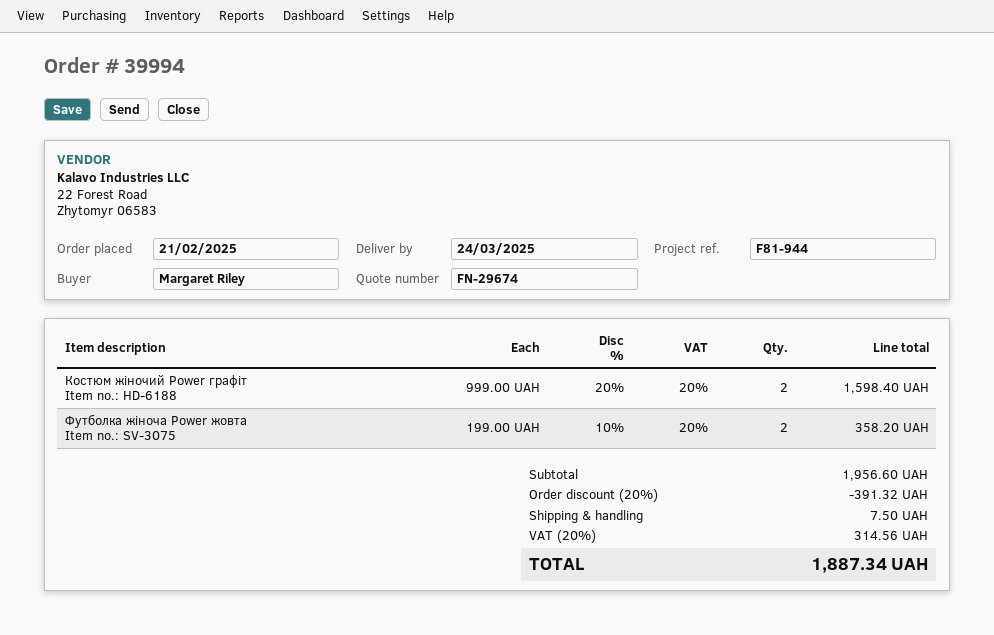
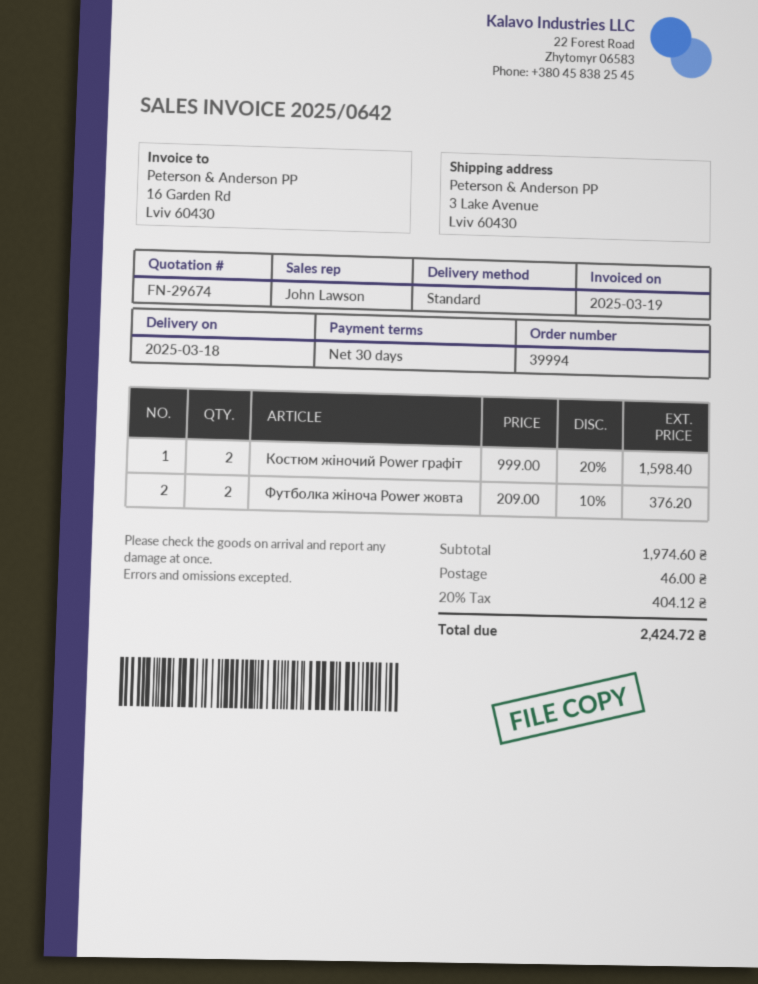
delivery date: 2025-03-24 -> 2025-03-18
Футболка жіноча Power жовта: 2 x 199.00 - 10% = 358.20 -> 2 x 209.00 - 10% = 376.20
subtotal: 1956.60 -> 1974.60
discount: 20% = 391.32 -> none
shipping: 7.50 -> 46.00
tax: 20% = 314.56 -> 20% = 404.12
total: 1887.34 -> 2424.72

